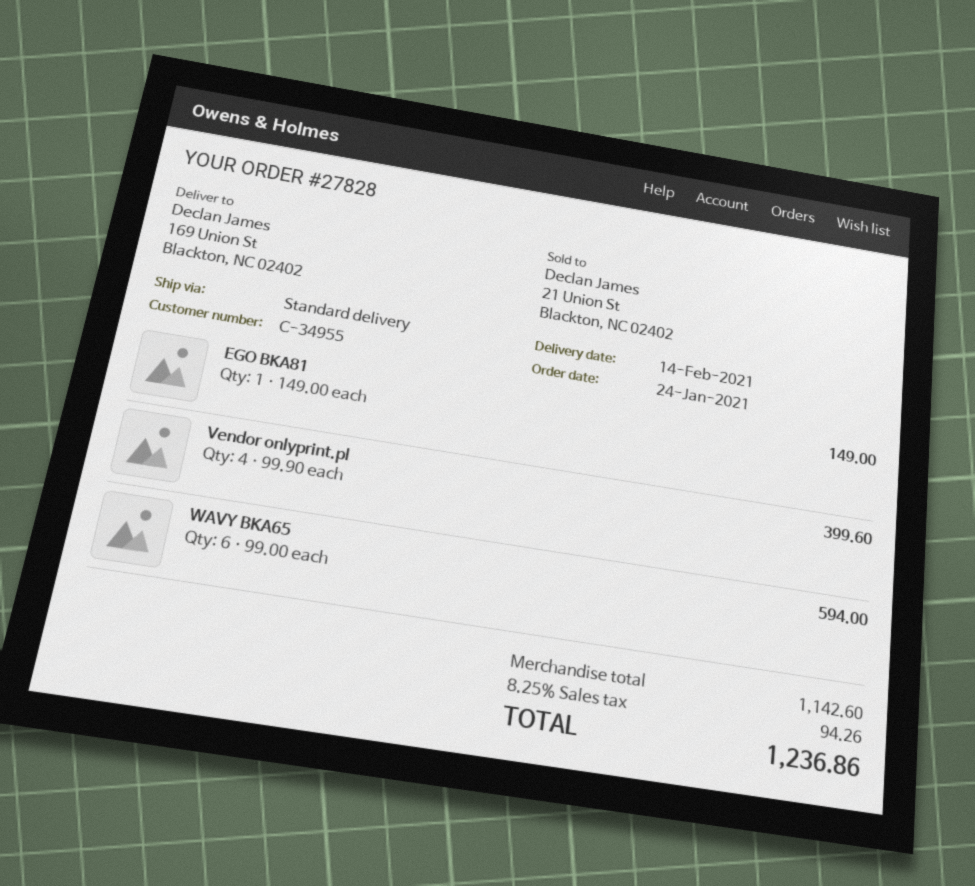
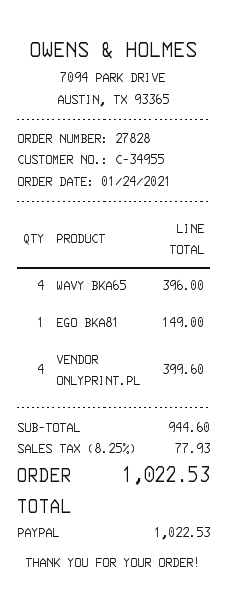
WAVY BKA65: 6 for 594.00 -> 4 for 396.00
subtotal: 1142.60 -> 944.60
tax: 8.25% = 94.26 -> 8.25% = 77.93
total: 1236.86 -> 1022.53

